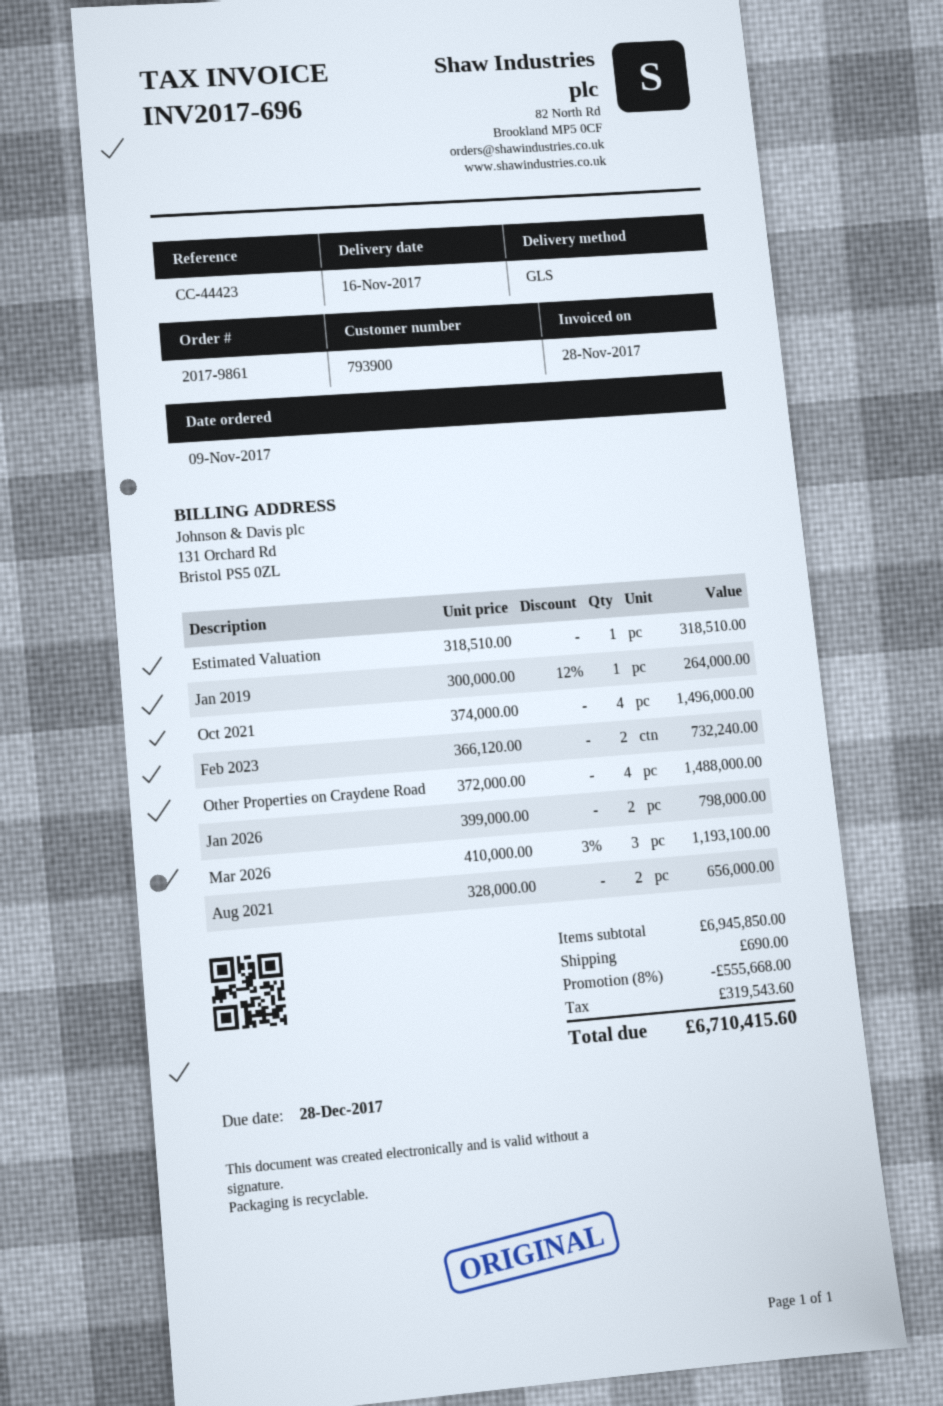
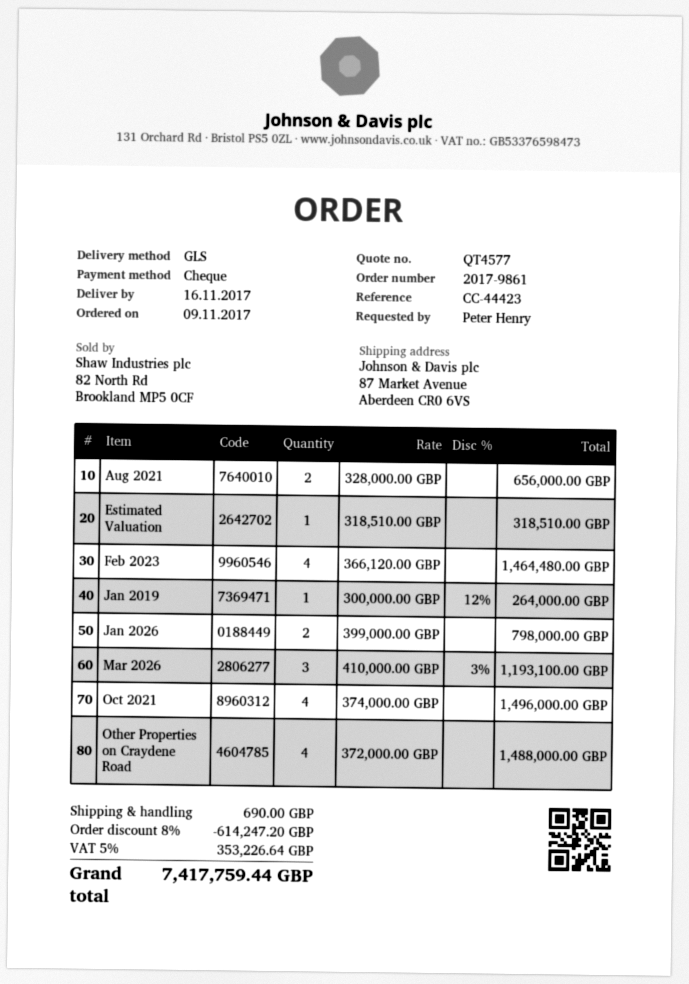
Feb 2023: 2 x 366120.00 = 732240.00 -> 4 x 366120.00 = 1464480.00
discount: 8% = 555668.00 -> 8% = 614247.20
tax: 319543.60 -> 353226.64
total: 6710415.60 -> 7417759.44

